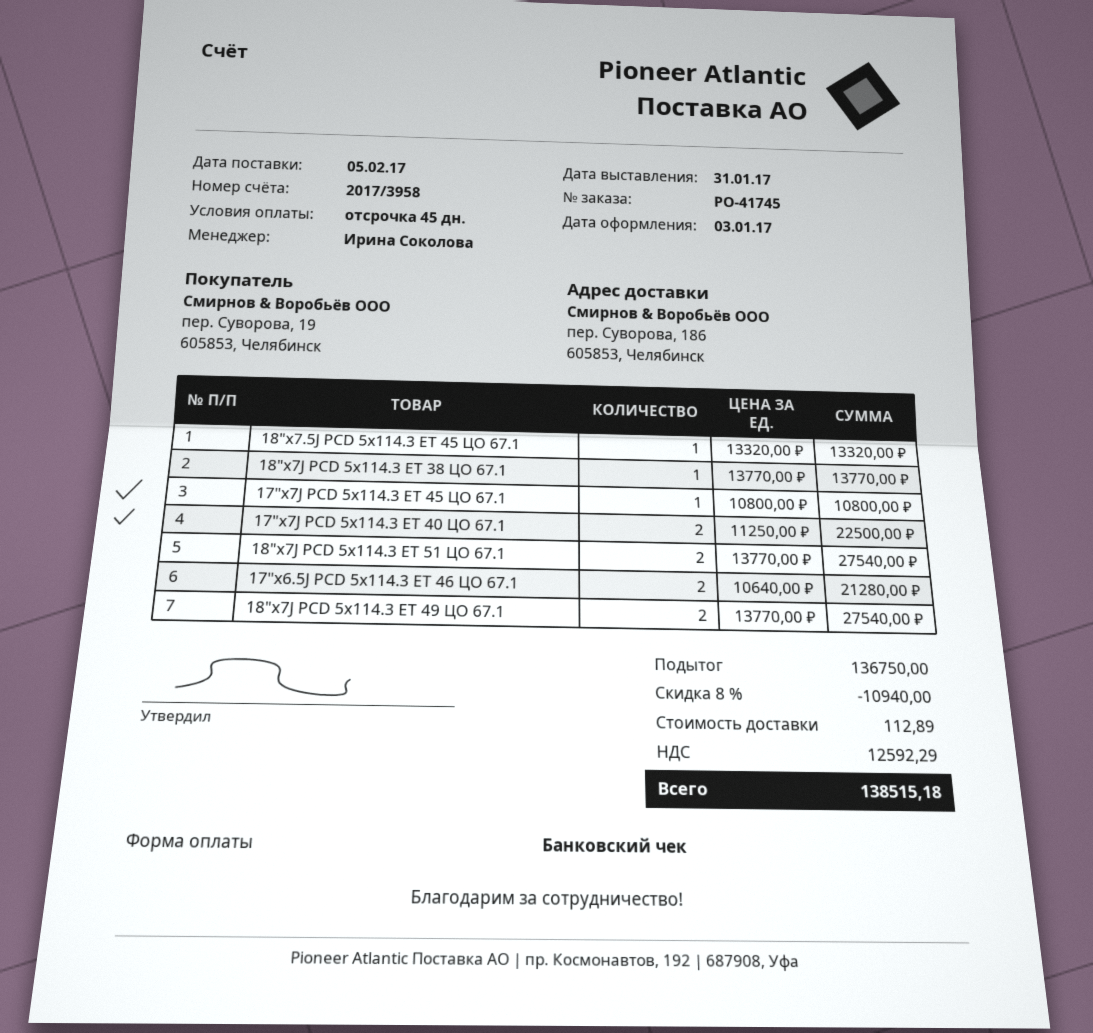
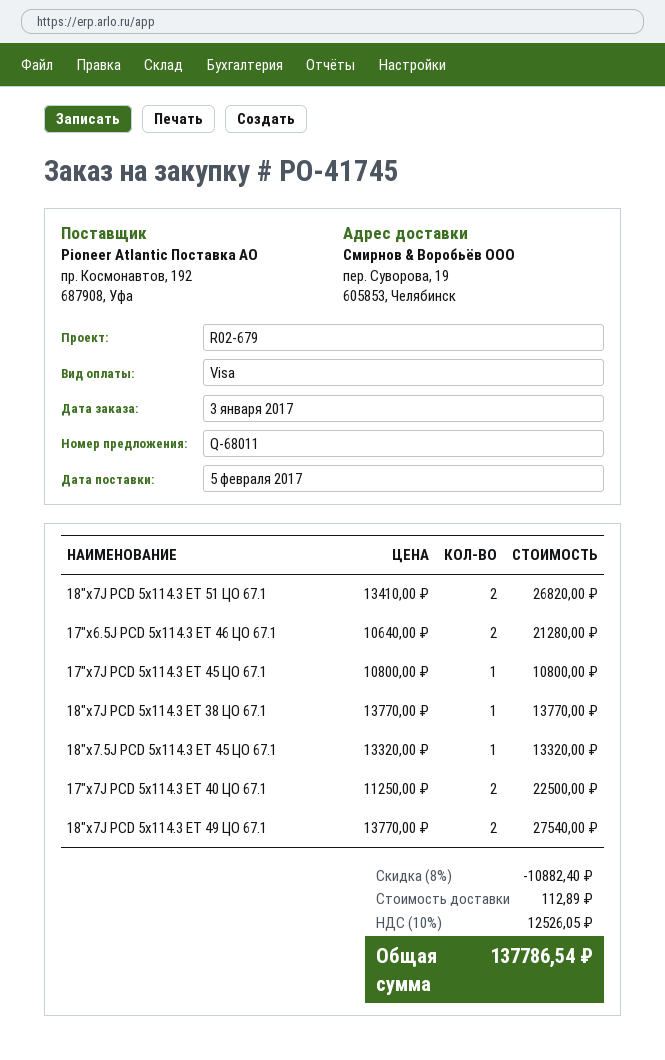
payment method: cheque -> Visa
ship to: пер. Суворова, 186, 605853, Челябинск -> пер. Суворова, 19, 605853, Челябинск
18"x7J PCD 5x114.3 ЕТ 51 ЦО 67.1: 2 x 13770.00 = 27540.00 -> 2 x 13410.00 = 26820.00
discount: 8% = 10940.00 -> 8% = 10882.40
tax: 12592.29 -> 12526.05
total: 138515.18 -> 137786.54

